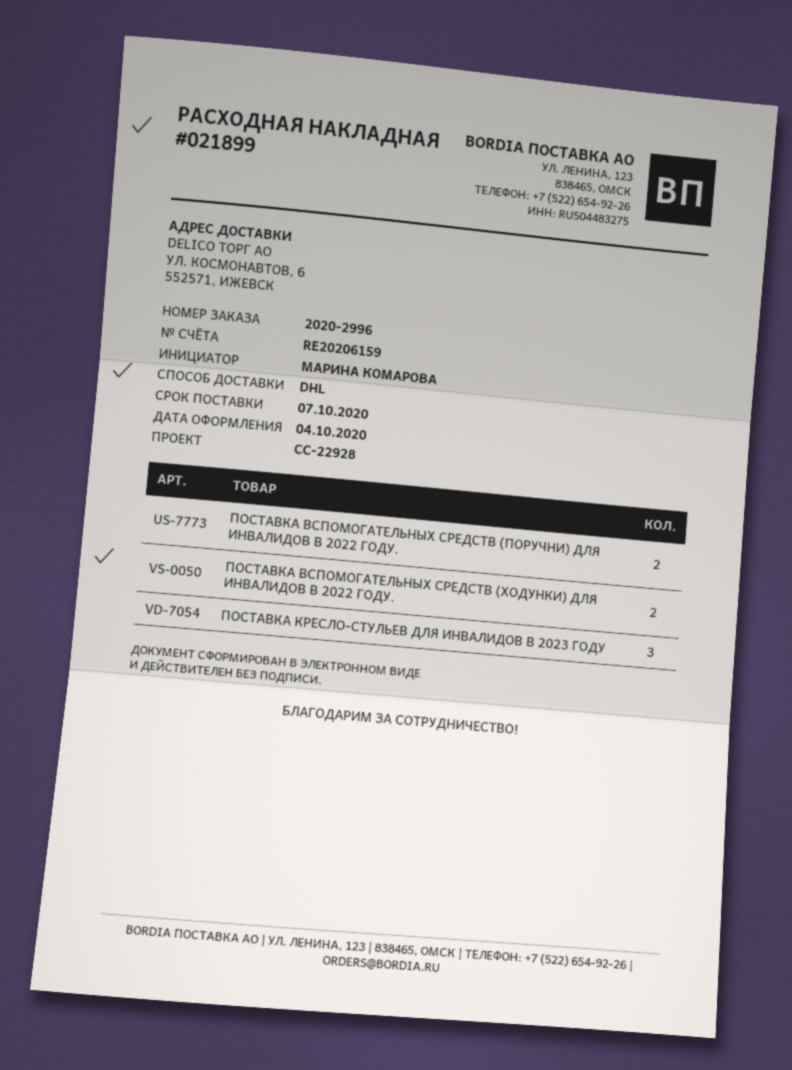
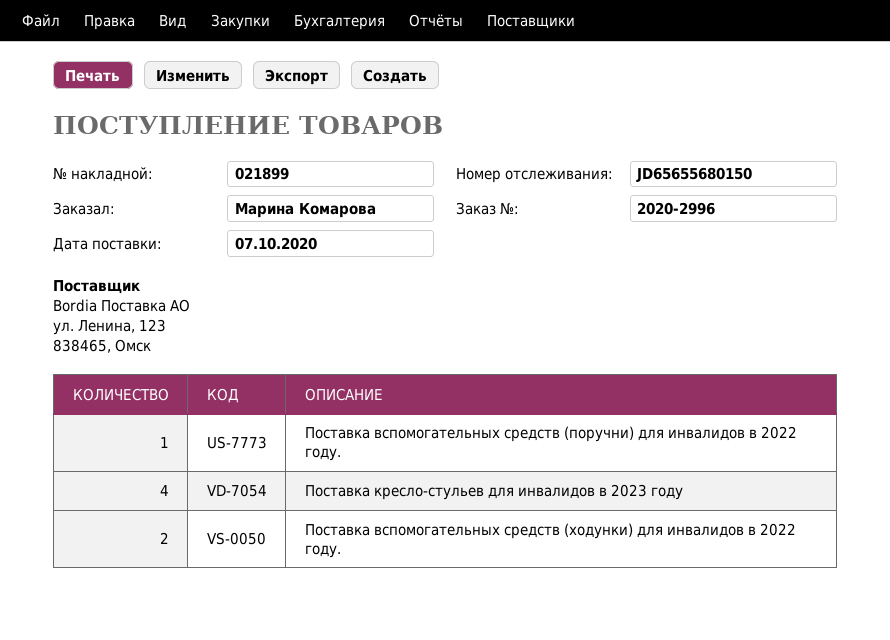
ПОСТАВКА ВСПОМОГАТЕЛЬНЫХ СРЕДСТВ (ПОРУЧНИ) ДЛЯ ИНВАЛИДОВ В 2022 ГОДУ.: 2 -> 1
ПОСТАВКА КРЕСЛО-СТУЛЬЕВ ДЛЯ ИНВАЛИДОВ В 2023 ГОДУ: 3 -> 4

